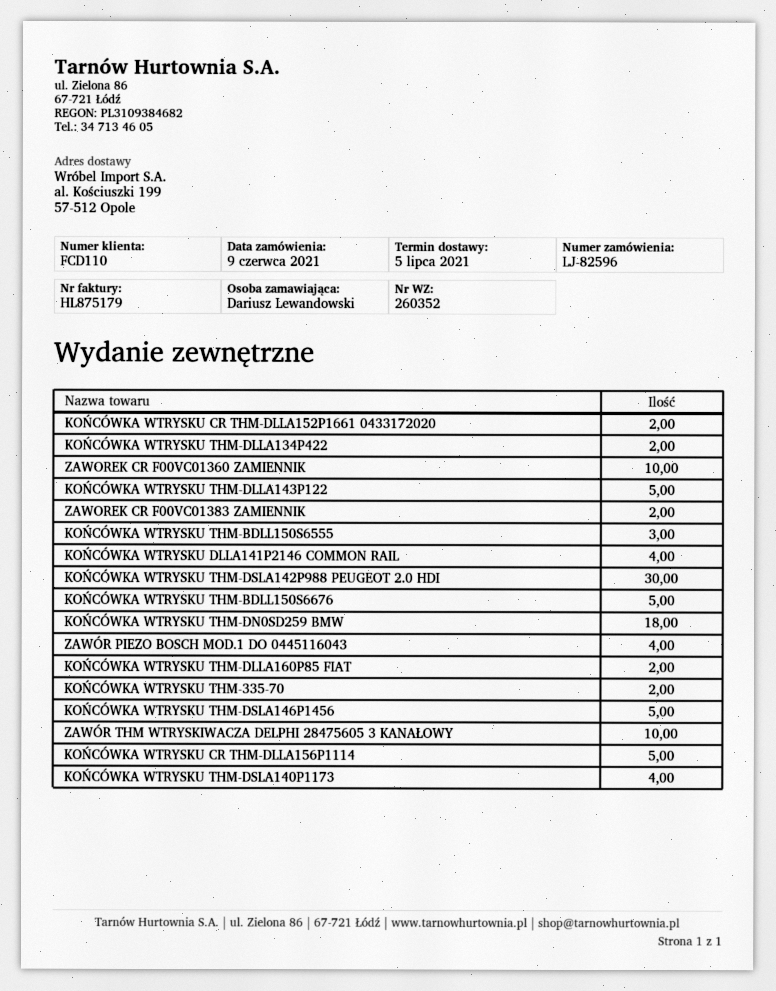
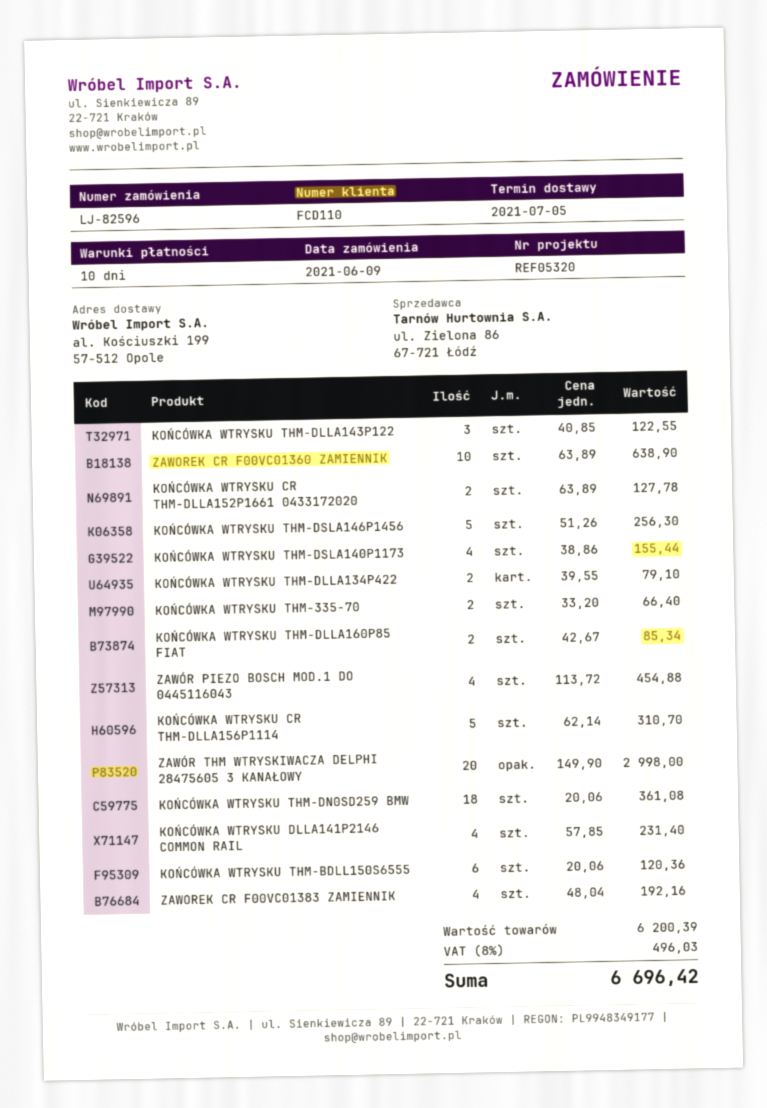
KOŃCÓWKA WTRYSKU THM-DLLA143P122: 5 -> 3
ZAWOREK CR F00VC01383 ZAMIENNIK: 2 -> 4
KOŃCÓWKA WTRYSKU THM-BDLL150S6555: 3 -> 6
KOŃCÓWKA WTRYSKU THM-DSLA142P988 PEUGEOT 2.0 HDI: 30 -> none
KOŃCÓWKA WTRYSKU THM-BDLL150S6676: 5 -> none
ZAWÓR THM WTRYSKIWACZA DELPHI 28475605 3 KANAŁOWY: 10 -> 20

